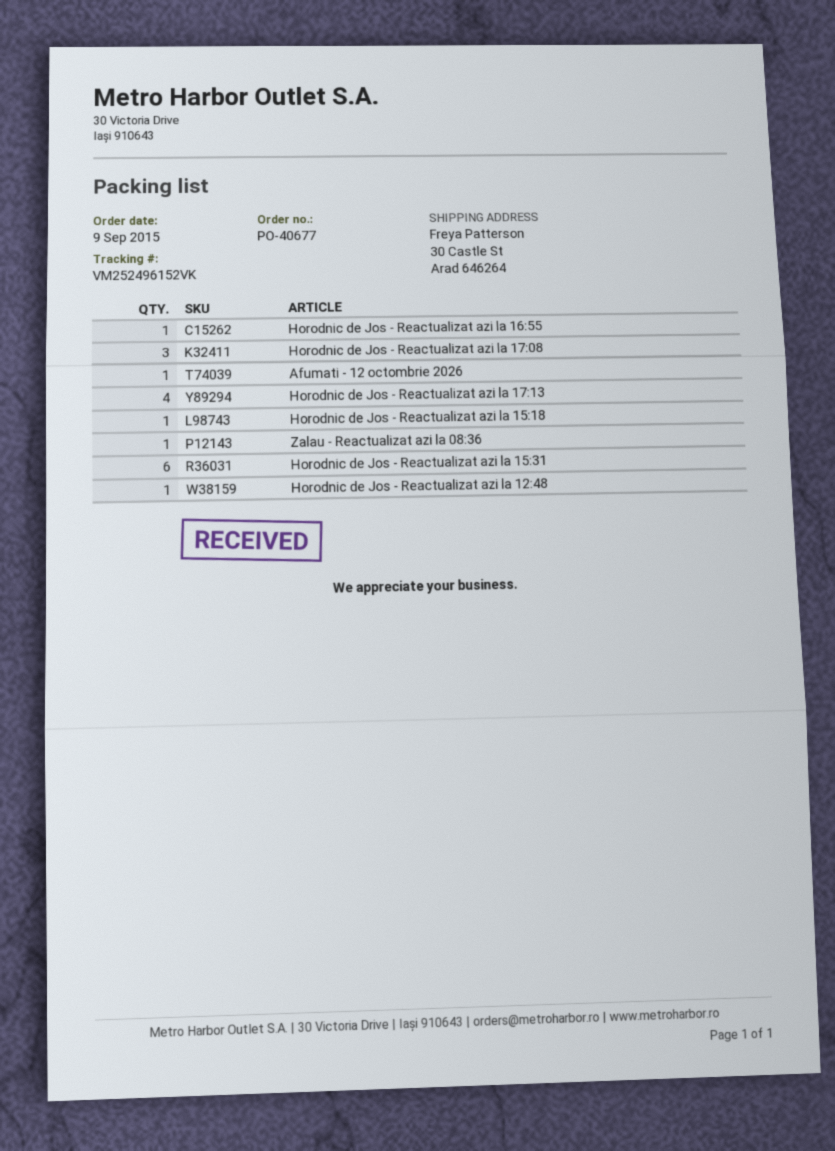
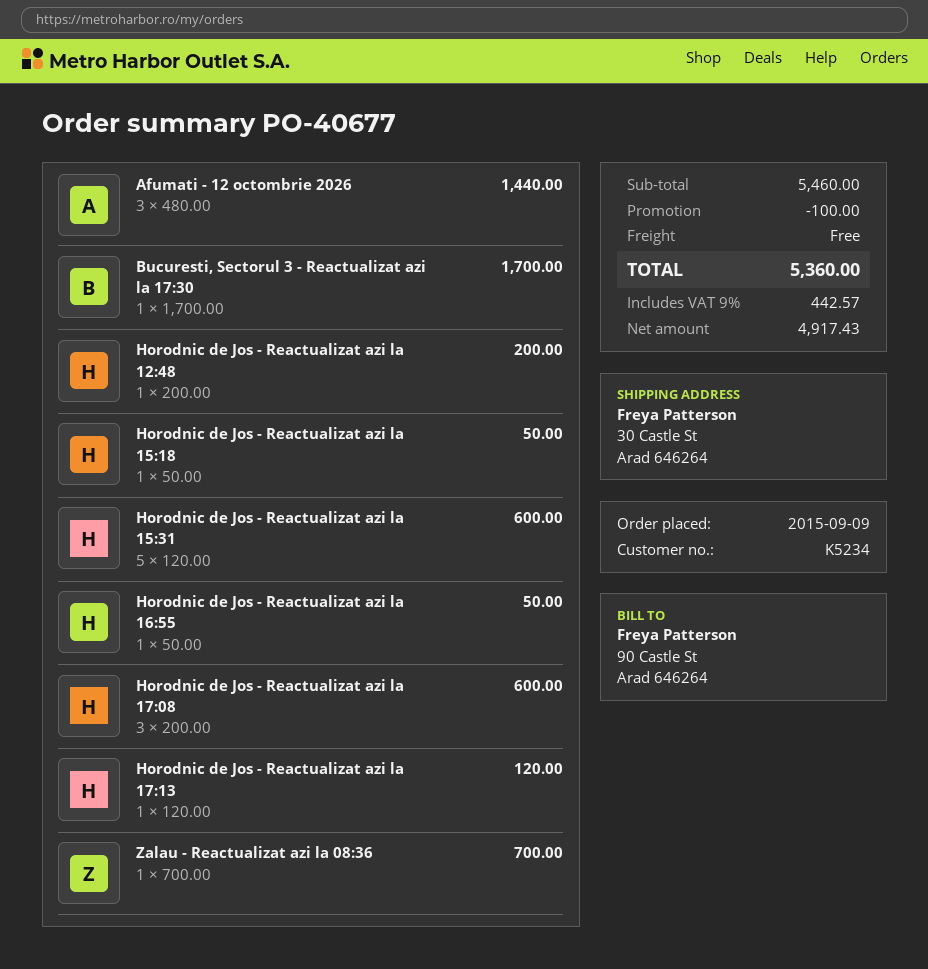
Afumati - 12 octombrie 2026: 1 -> 3
Horodnic de Jos - Reactualizat azi la 17:13: 4 -> 1
Horodnic de Jos - Reactualizat azi la 15:31: 6 -> 5
Bucuresti, Sectorul 3 - Reactualizat azi la 17:30: none -> 1

